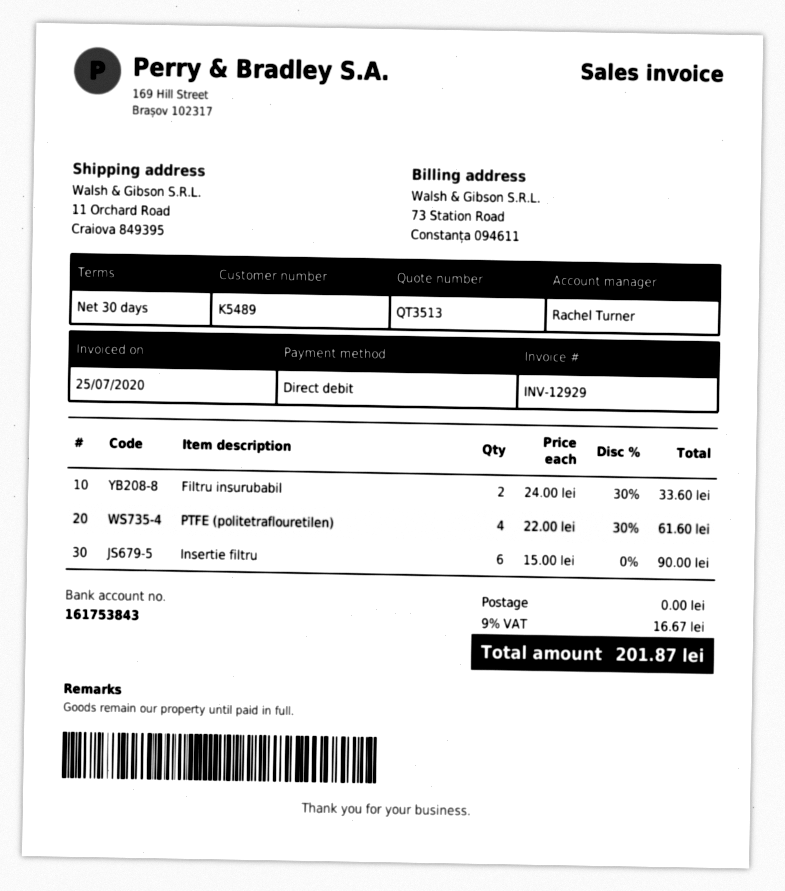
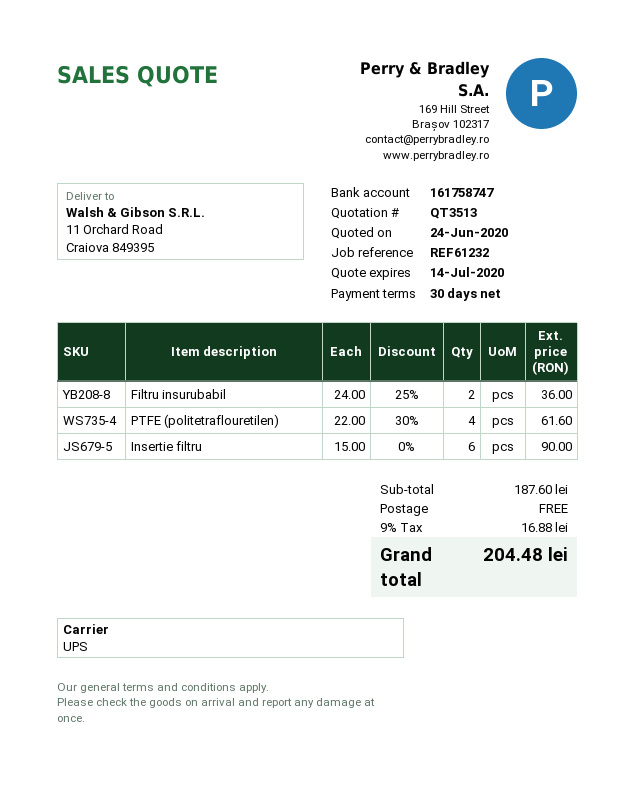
bank account: 161753843 -> 161758747
Filtru insurubabil: 2 x 24.00 - 30% = 33.60 -> 2 x 24.00 - 25% = 36.00
tax: 9% = 16.67 -> 9% = 16.88
total: 201.87 -> 204.48

